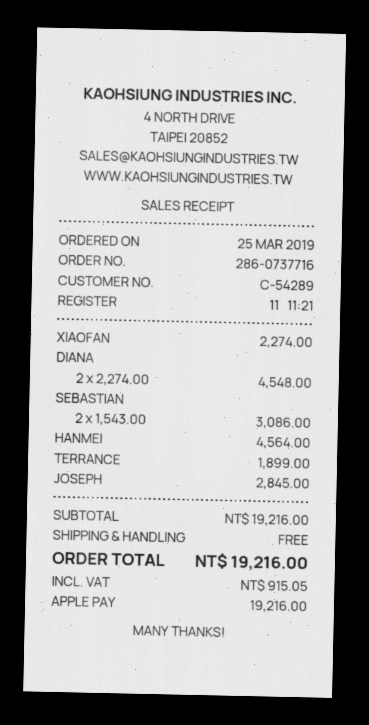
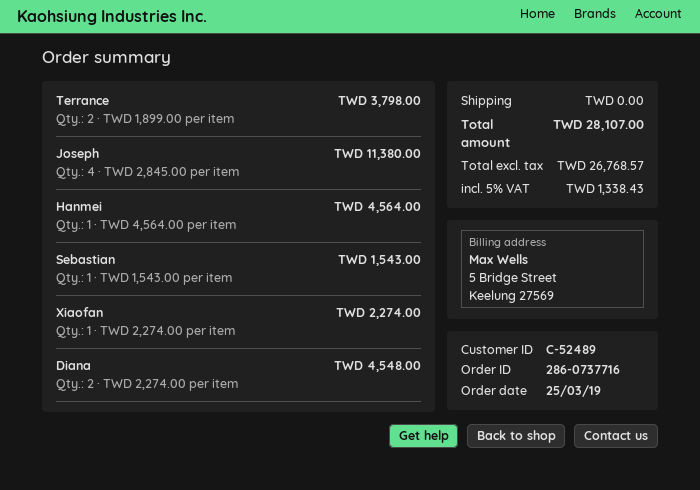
customer number: C-54289 -> C-52489
SEBASTIAN: 2 x 1543.00 = 3086.00 -> 1 x 1543.00 = 1543.00
TERRANCE: 1 x 1899.00 = 1899.00 -> 2 x 1899.00 = 3798.00
JOSEPH: 1 x 2845.00 = 2845.00 -> 4 x 2845.00 = 11380.00
tax: 915.05 -> 1338.43
total: 19216.00 -> 28107.00

